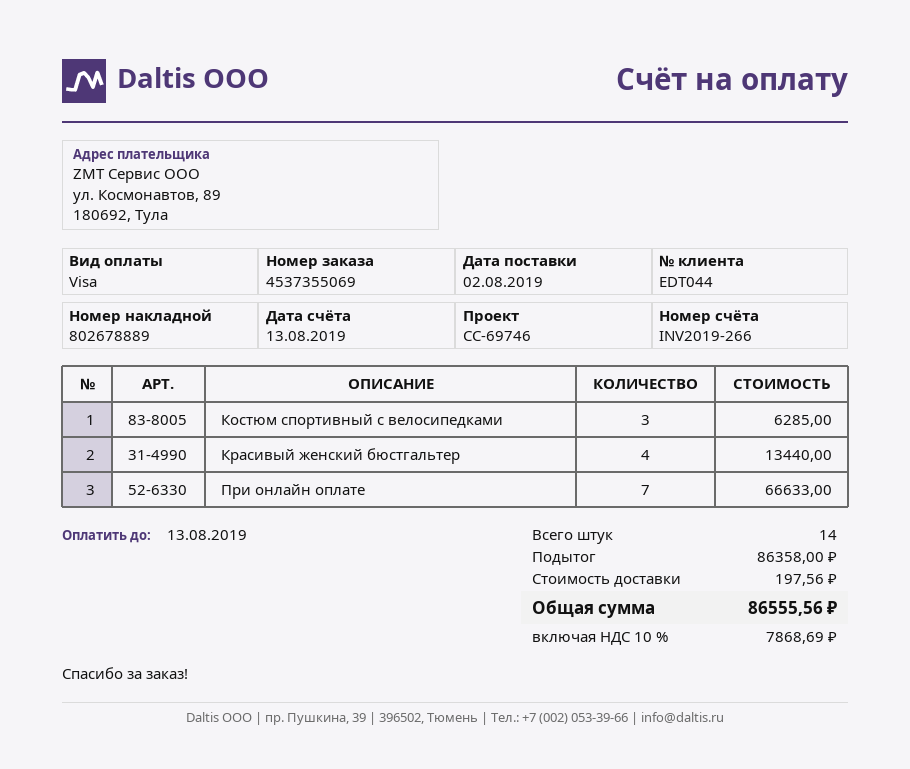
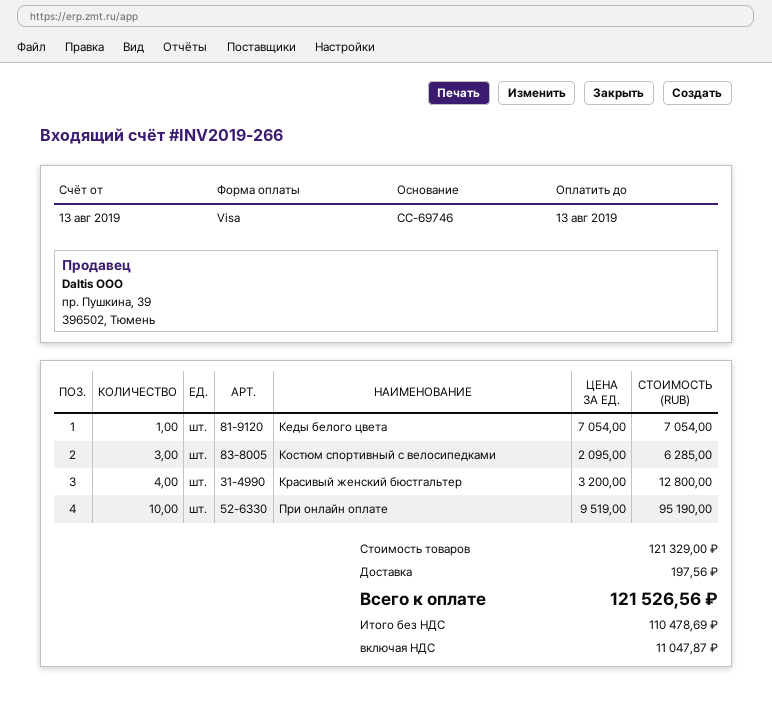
Красивый женский бюстгальтер: 4 for 13440.00 -> 4 for 12800.00
При онлайн оплате: 7 for 66633.00 -> 10 for 95190.00
Кеды белого цвета: none -> 1 for 7054.00
subtotal: 86358.00 -> 121329.00
tax: 7868.69 -> 11047.87
total: 86555.56 -> 121526.56

